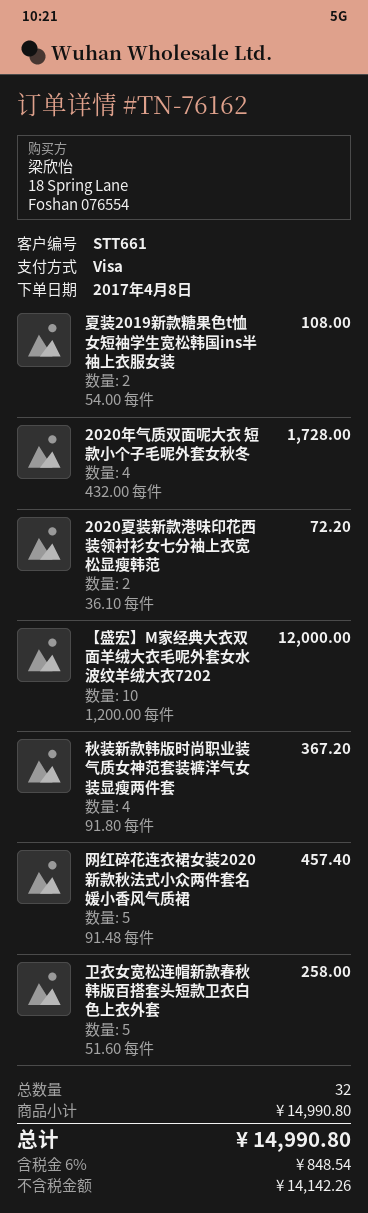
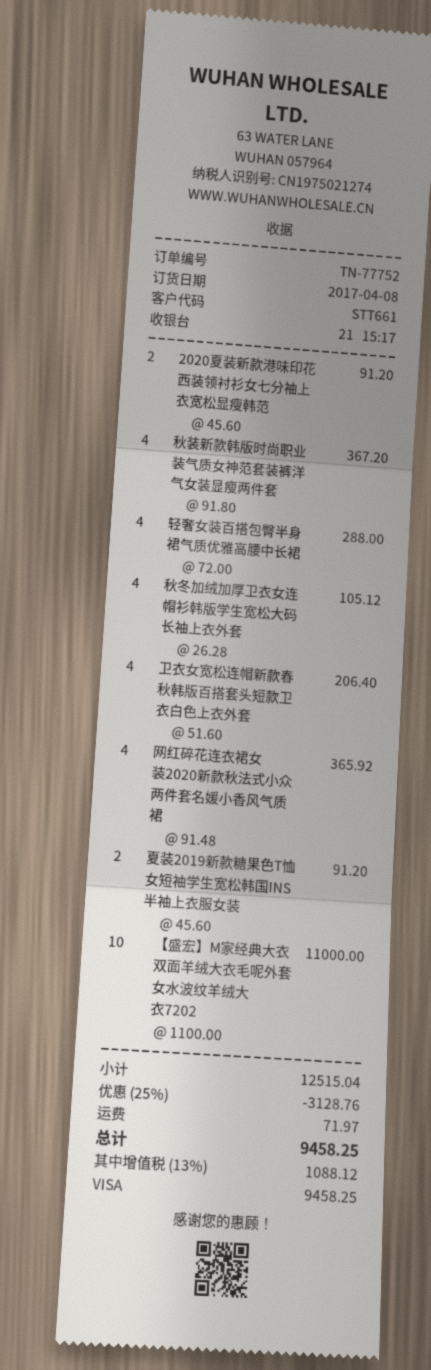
order number: TN-76162 -> TN-77752
夏装2019新款糖果色t恤女短袖学生宽松韩国ins半袖上衣服女装: 2 x 54.00 = 108.00 -> 2 x 45.60 = 91.20
2020年气质双面呢大衣 短款小个子毛呢外套女秋冬: 4 x 432.00 = 1728.00 -> none
2020夏装新款港味印花西装领衬衫女七分袖上衣宽松显瘦韩范: 2 x 36.10 = 72.20 -> 2 x 45.60 = 91.20
【盛宏】M家经典大衣双面羊绒大衣毛呢外套女水波纹羊绒大衣7202: 10 x 1200.00 = 12000.00 -> 10 x 1100.00 = 11000.00
网红碎花连衣裙女装2020新款秋法式小众两件套名媛小香风气质裙: 5 x 91.48 = 457.40 -> 4 x 91.48 = 365.92
卫衣女宽松连帽新款春秋韩版百搭套头短款卫衣白色上衣外套: 5 x 51.60 = 258.00 -> 4 x 51.60 = 206.40
轻奢女装百搭包臀半身裙气质优雅高腰中长裙: none -> 4 x 72.00 = 288.00
秋冬加绒加厚卫衣女连帽衫韩版学生宽松大码长袖上衣外套: none -> 4 x 26.28 = 105.12
subtotal: 14990.80 -> 12515.04
discount: none -> 25% = 3128.76
shipping: none -> 71.97
tax: 6% = 848.54 -> 13% = 1088.12
total: 14990.80 -> 9458.25

